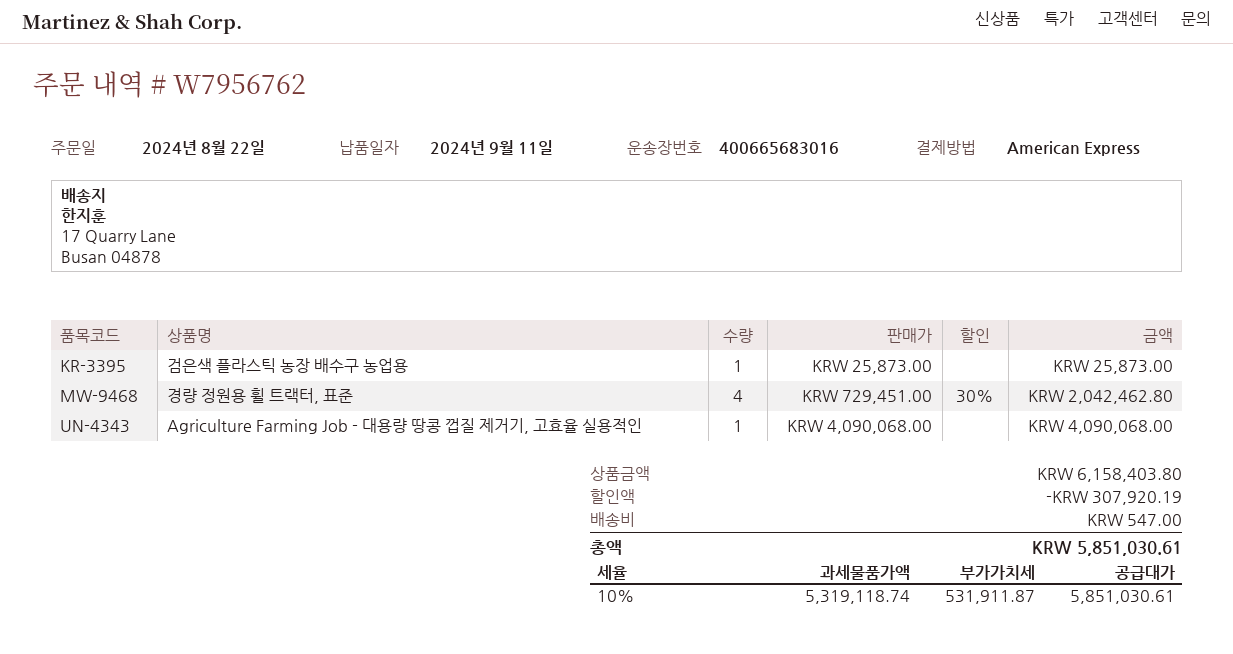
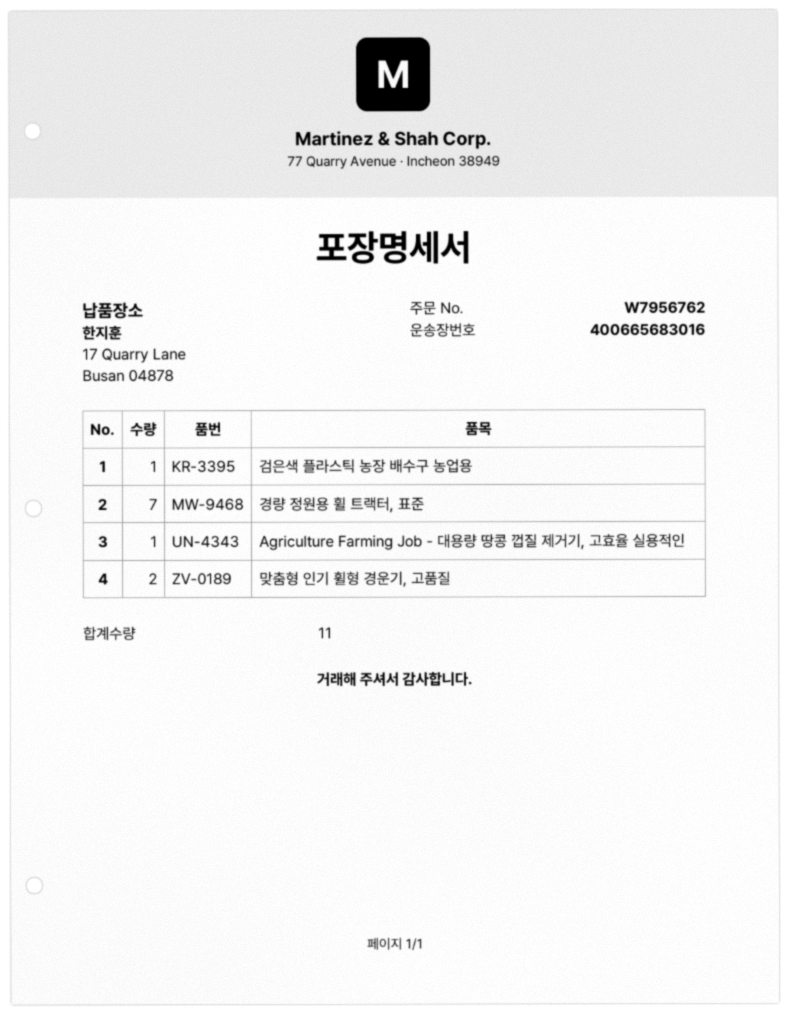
경량 정원용 휠 트랙터, 표준: 4 -> 7
맞춤형 인기 휠형 경운기, 고품질: none -> 2

